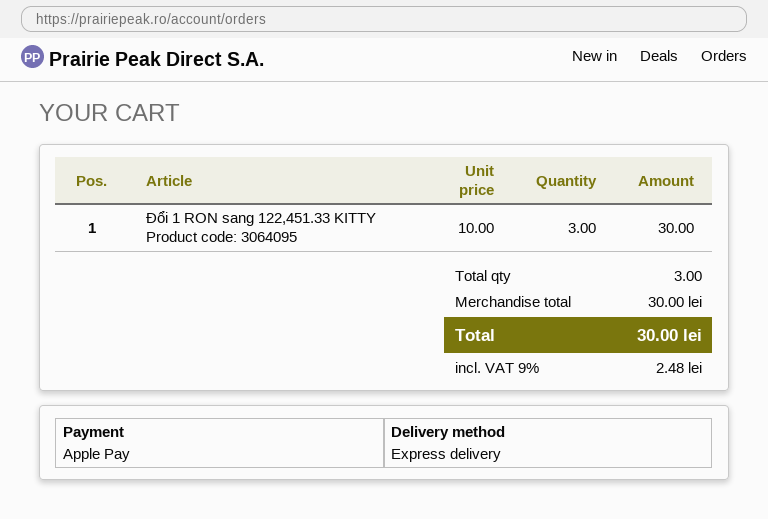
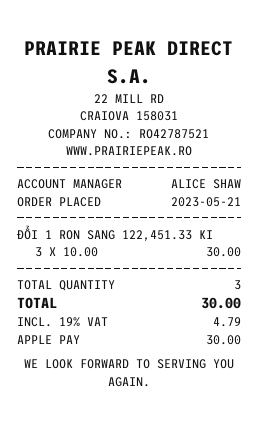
tax: 9% = 2.48 -> 19% = 4.79

